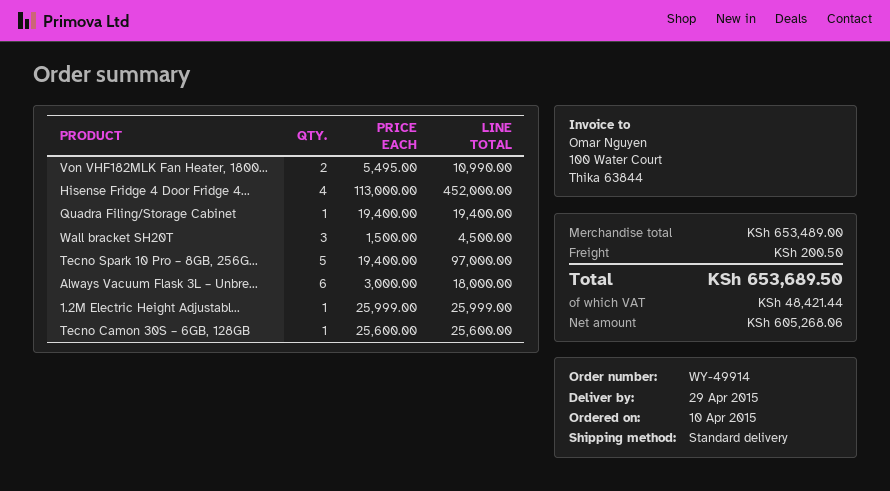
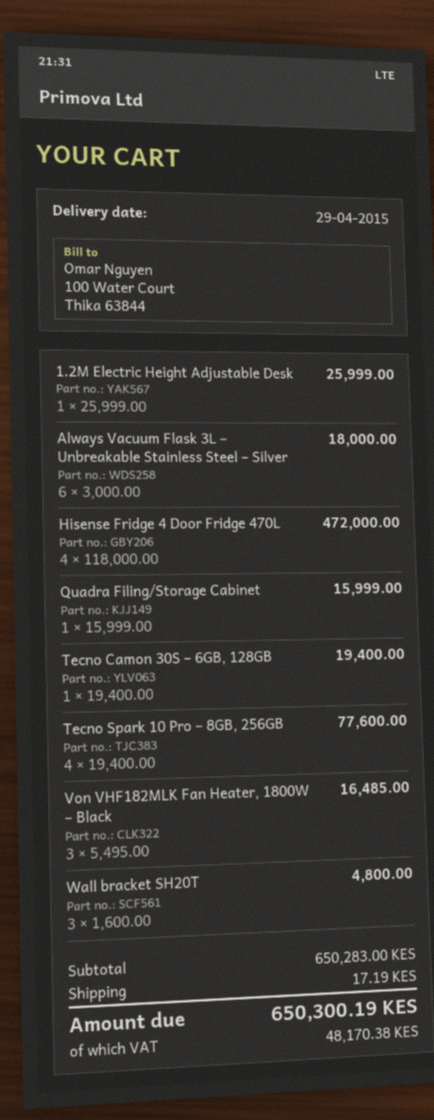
Von VHF182MLK Fan Heater, 1800...: 2 x 5495.00 = 10990.00 -> 3 x 5495.00 = 16485.00
Hisense Fridge 4 Door Fridge 4...: 4 x 113000.00 = 452000.00 -> 4 x 118000.00 = 472000.00
Quadra Filing/Storage Cabinet: 1 x 19400.00 = 19400.00 -> 1 x 15999.00 = 15999.00
Wall bracket SH20T: 3 x 1500.00 = 4500.00 -> 3 x 1600.00 = 4800.00
Tecno Spark 10 Pro – 8GB, 256G...: 5 x 19400.00 = 97000.00 -> 4 x 19400.00 = 77600.00
Tecno Camon 30S – 6GB, 128GB: 1 x 25600.00 = 25600.00 -> 1 x 19400.00 = 19400.00
subtotal: 653489.00 -> 650283.00
shipping: 200.50 -> 17.19
tax: 48421.44 -> 48170.38
total: 653689.50 -> 650300.19

